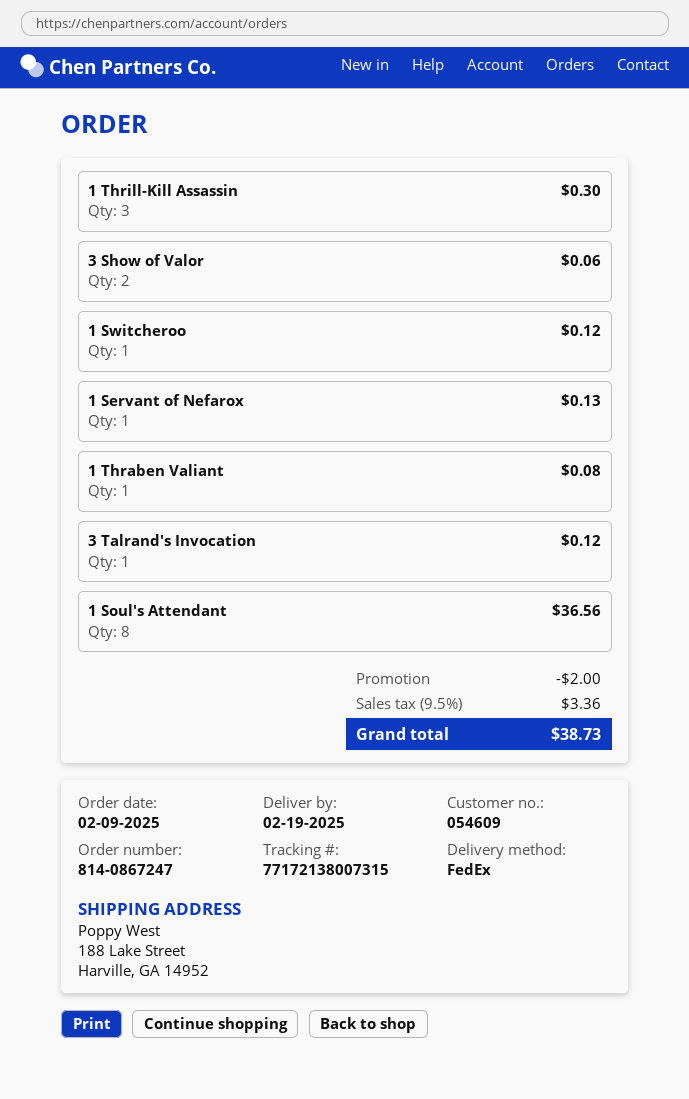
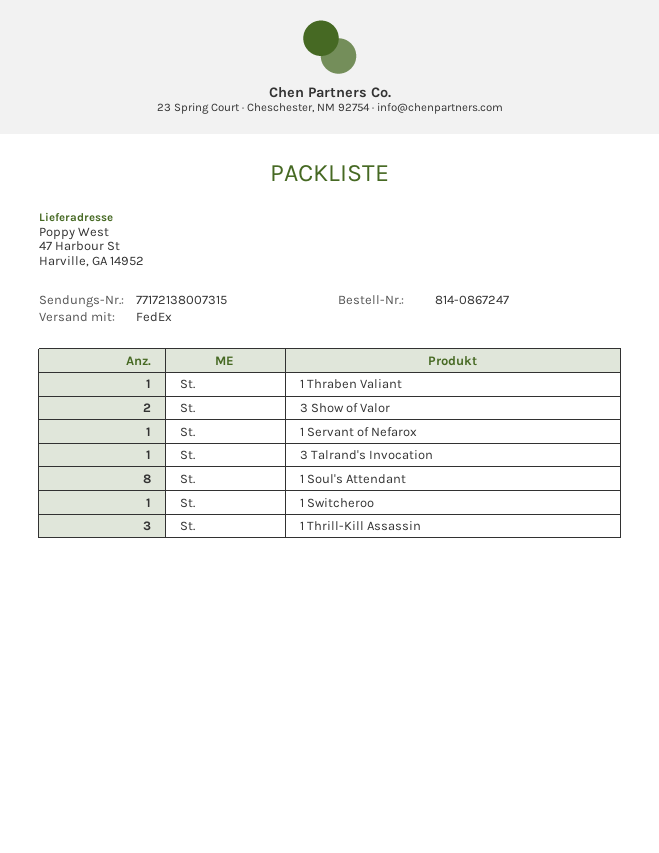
ship to: 188 Lake Street, Harville, GA 14952 -> 47 Harbour St, Harville, GA 14952

